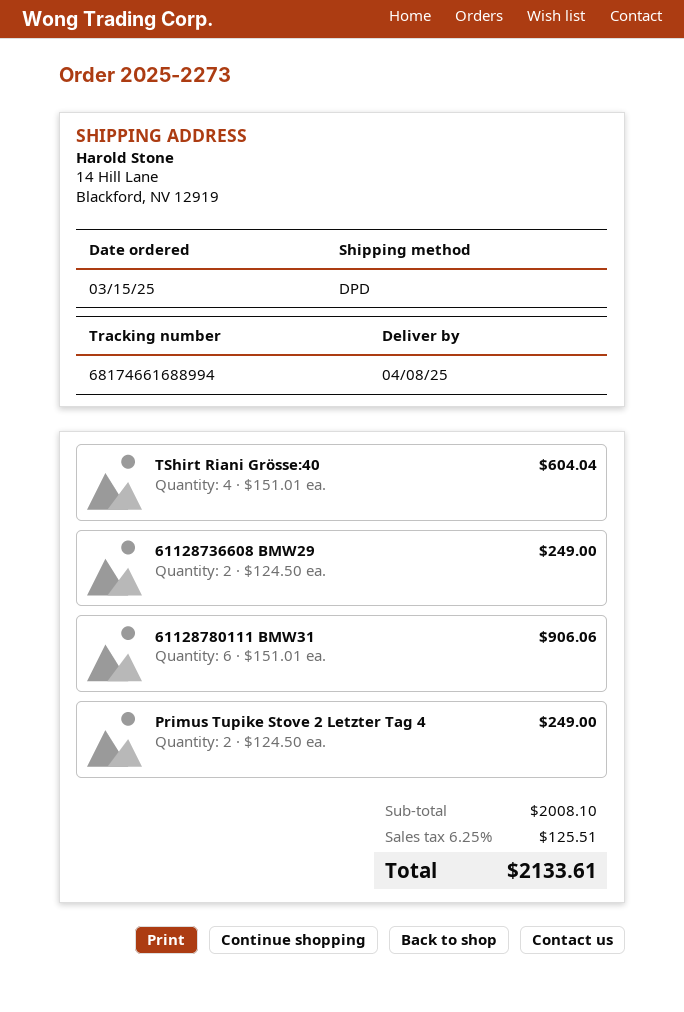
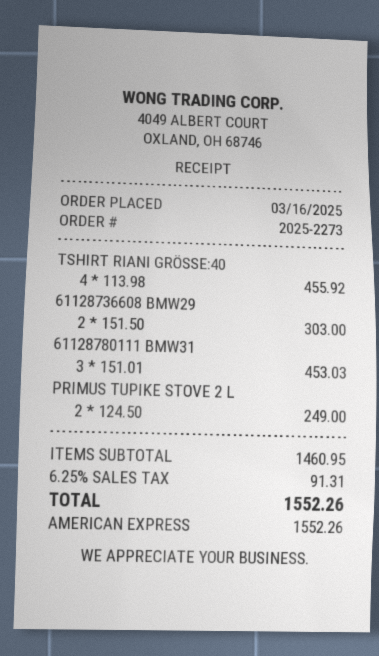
order date: 2025-03-15 -> 2025-03-16
TShirt Riani Grösse:40: 4 x 151.01 = 604.04 -> 4 x 113.98 = 455.92
61128736608 BMW29: 2 x 124.50 = 249.00 -> 2 x 151.50 = 303.00
61128780111 BMW31: 6 x 151.01 = 906.06 -> 3 x 151.01 = 453.03
subtotal: 2008.10 -> 1460.95
tax: 6.25% = 125.51 -> 6.25% = 91.31
total: 2133.61 -> 1552.26

